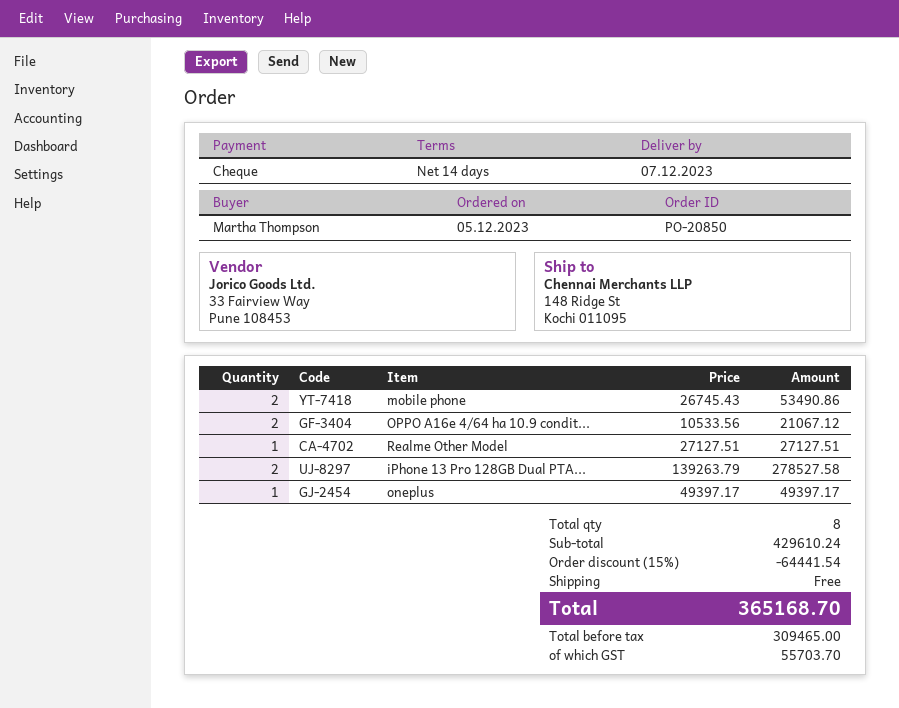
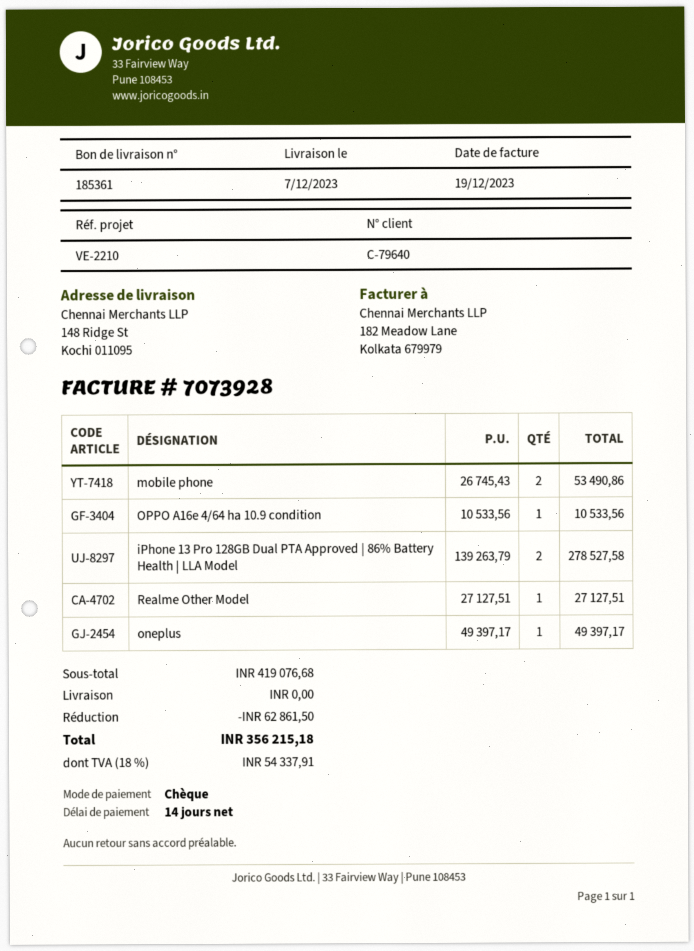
OPPO A16e 4/64 ha 10.9 condit...: 2 x 10533.56 = 21067.12 -> 1 x 10533.56 = 10533.56
subtotal: 429610.24 -> 419076.68
discount: 64441.54 -> 62861.50
tax: 55703.70 -> 54337.91
total: 365168.70 -> 356215.18

